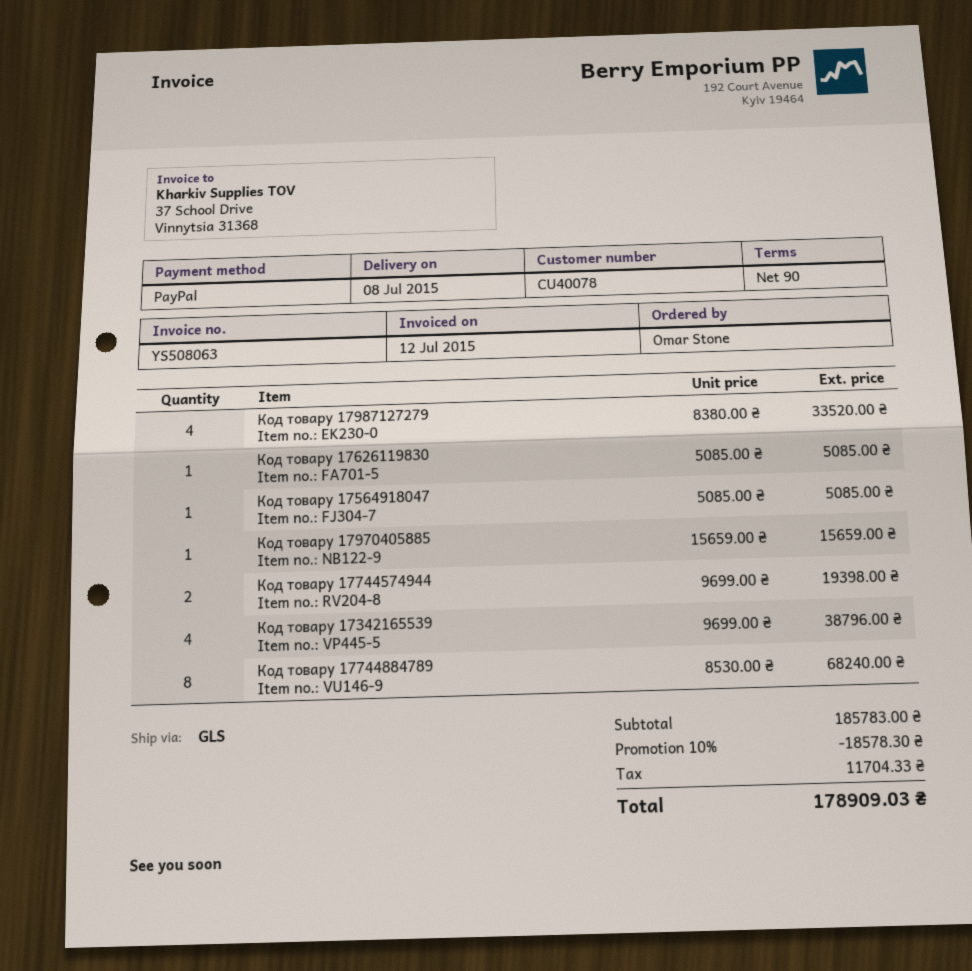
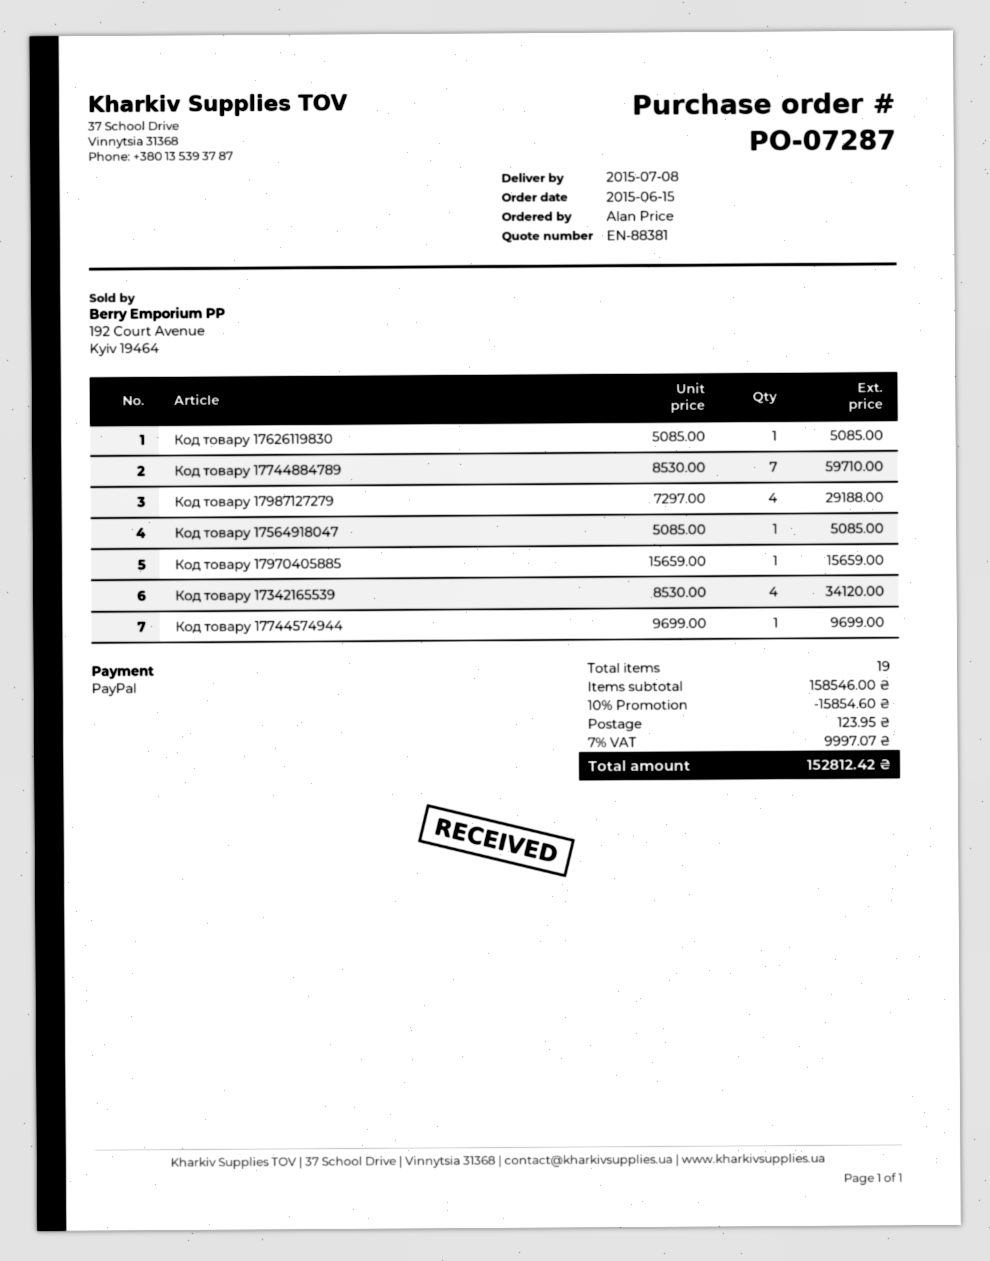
ordered by: Omar Stone -> Alan Price
Код товару 17987127279: 4 x 8380.00 = 33520.00 -> 4 x 7297.00 = 29188.00
Код товару 17744574944: 2 x 9699.00 = 19398.00 -> 1 x 9699.00 = 9699.00
Код товару 17342165539: 4 x 9699.00 = 38796.00 -> 4 x 8530.00 = 34120.00
Код товару 17744884789: 8 x 8530.00 = 68240.00 -> 7 x 8530.00 = 59710.00
subtotal: 185783.00 -> 158546.00
discount: 10% = 18578.30 -> 10% = 15854.60
shipping: none -> 123.95
tax: 11704.33 -> 9997.07
total: 178909.03 -> 152812.42

